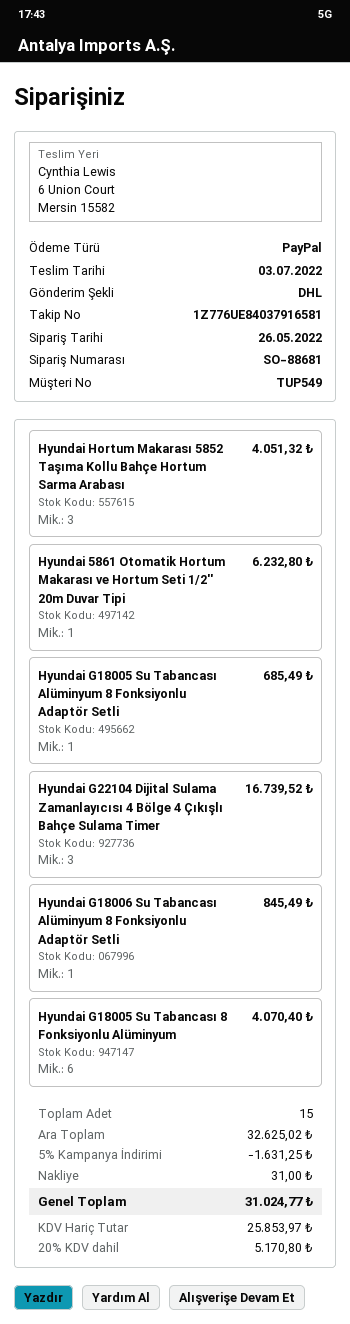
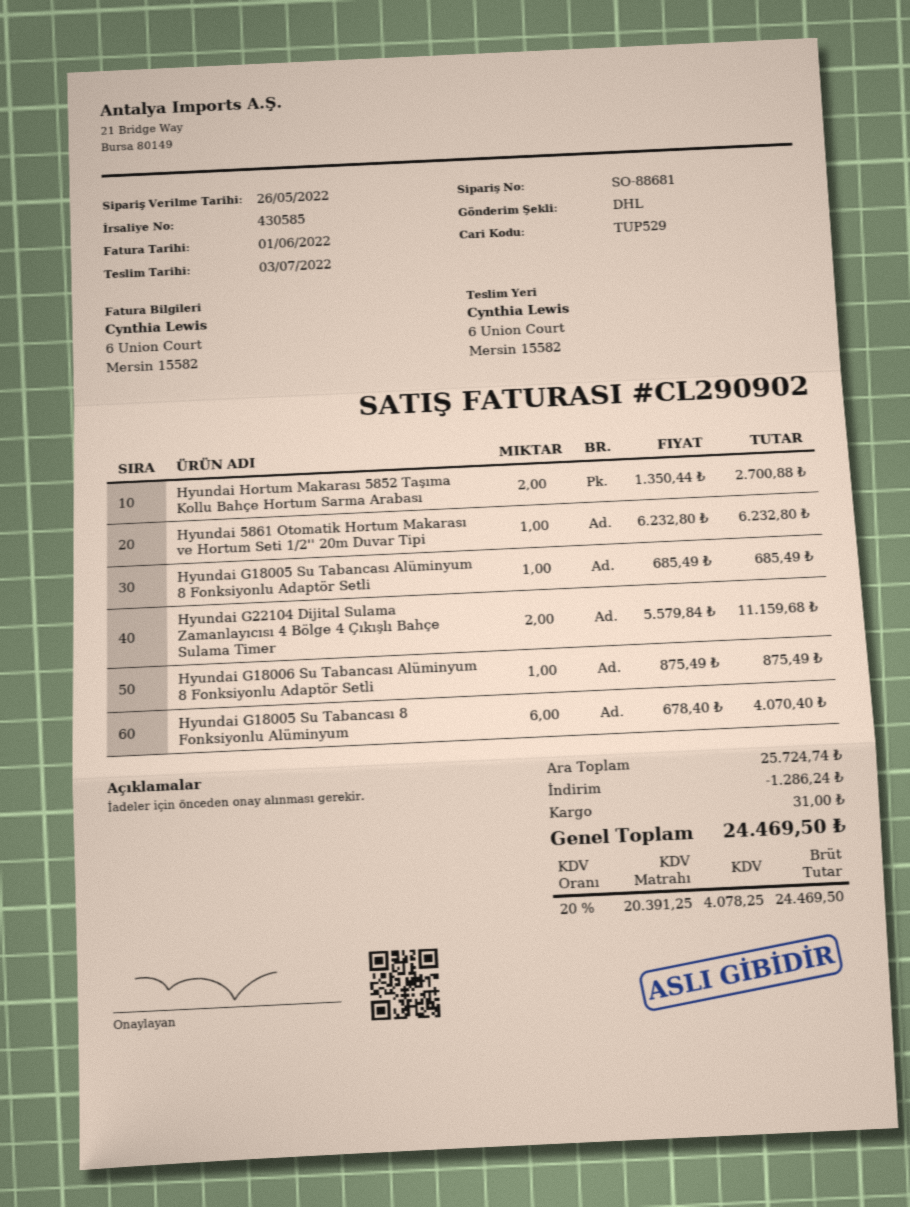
customer number: TUP549 -> TUP529
Hyundai Hortum Makarası 5852 Taşıma Kollu Bahçe Hortum Sarma Arabası: 3 for 4051.32 -> 2 for 2700.88
Hyundai G22104 Dijital Sulama Zamanlayıcısı 4 Bölge 4 Çıkışlı Bahçe Sulama Timer: 3 for 16739.52 -> 2 for 11159.68
Hyundai G18006 Su Tabancası Alüminyum 8 Fonksiyonlu Adaptör Setli: 1 for 845.49 -> 1 for 875.49
subtotal: 32625.02 -> 25724.74
discount: 1631.25 -> 1286.24
net: 25853.97 -> 20391.25
tax: 20% = 5170.80 -> 20% = 4078.25
total: 31024.77 -> 24469.50

